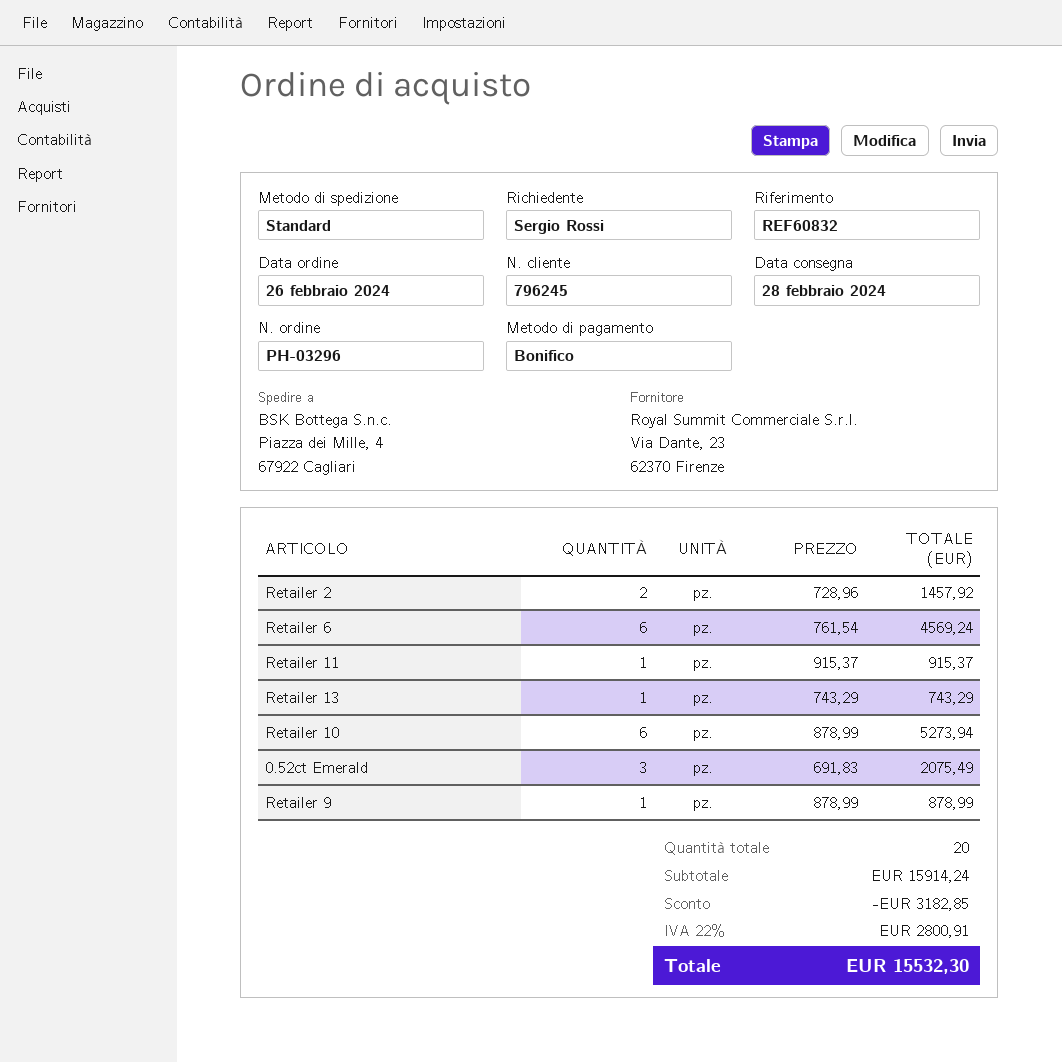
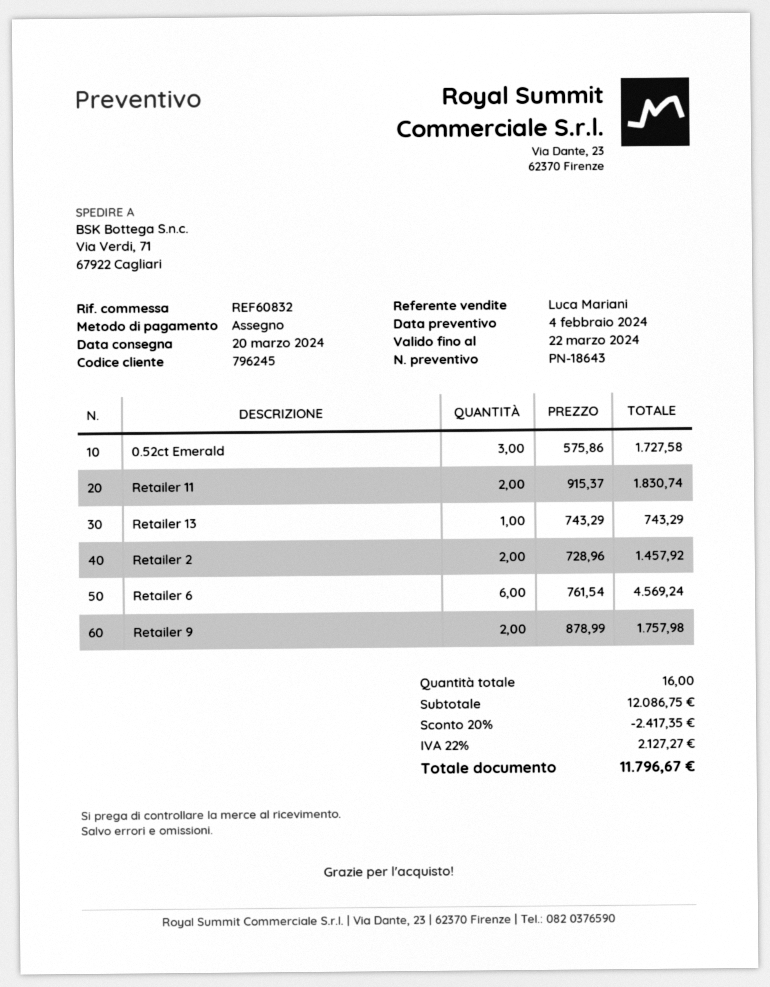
delivery date: 2024-02-28 -> 2024-03-20
payment method: bank transfer -> cheque
ship to: Piazza dei Mille, 4, 67922 Cagliari -> Via Verdi, 71, 67922 Cagliari
Retailer 11: 1 x 915.37 = 915.37 -> 2 x 915.37 = 1830.74
Retailer 10: 6 x 878.99 = 5273.94 -> none
0.52ct Emerald: 3 x 691.83 = 2075.49 -> 3 x 575.86 = 1727.58
Retailer 9: 1 x 878.99 = 878.99 -> 2 x 878.99 = 1757.98
total quantity: 20 -> 16
subtotal: 15914.24 -> 12086.75
discount: 3182.85 -> 2417.35
tax: 22% = 2800.91 -> 22% = 2127.27
total: 15532.30 -> 11796.67

